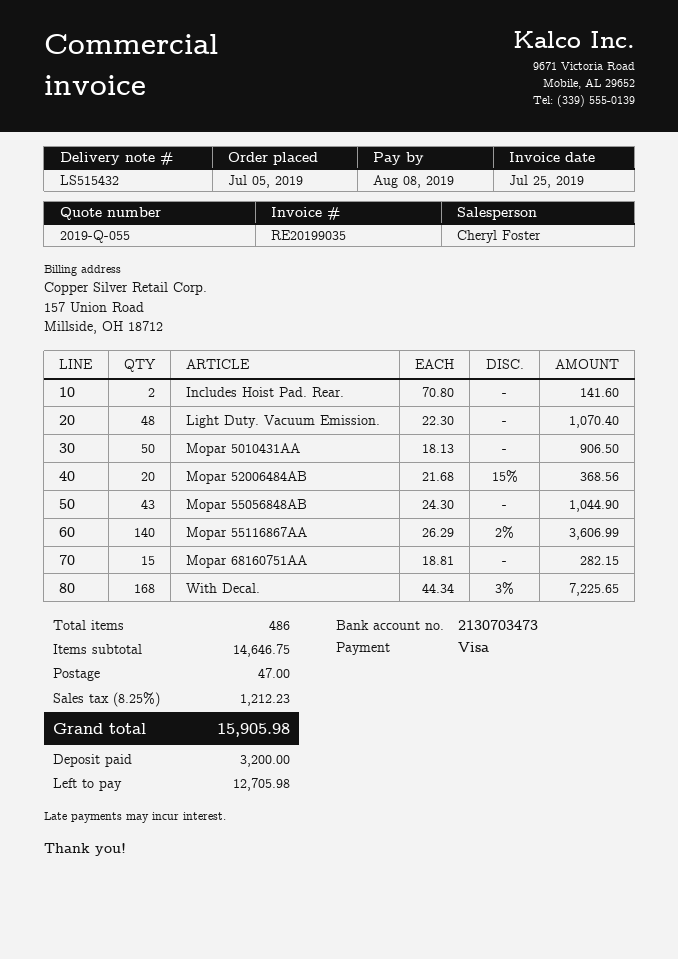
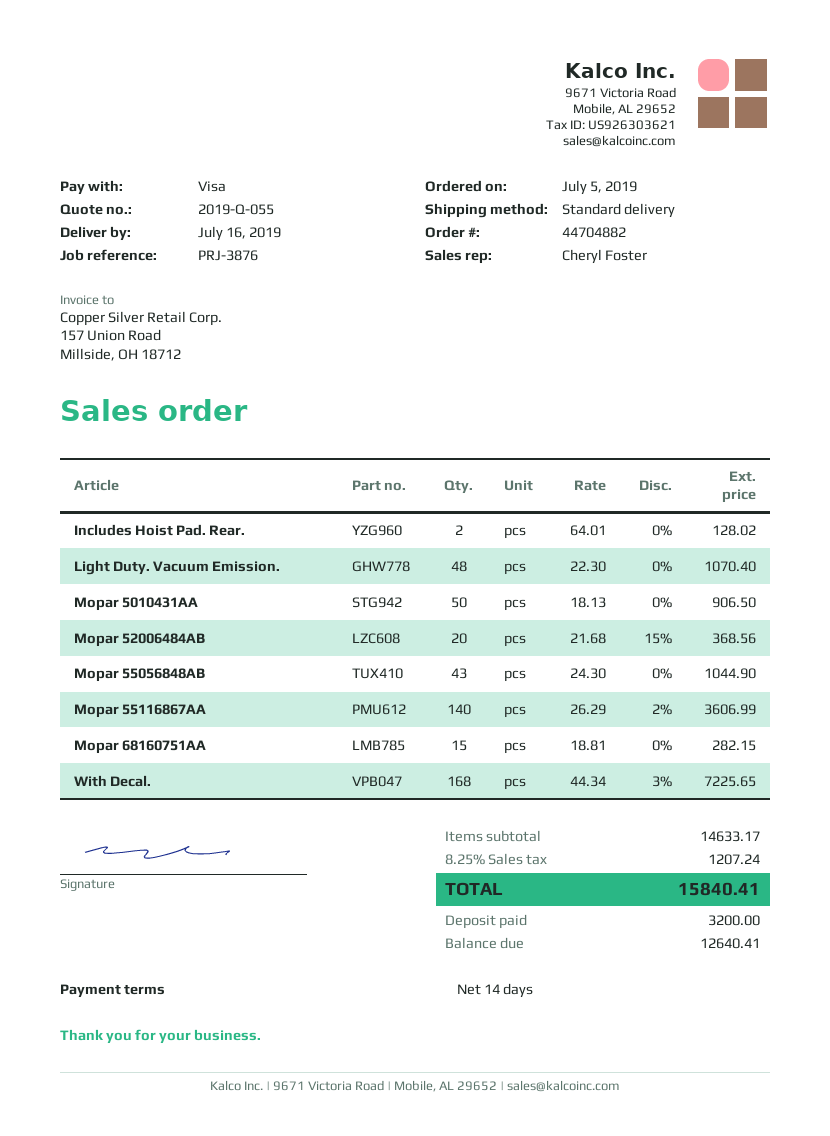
Includes Hoist Pad. Rear.: 2 x 70.80 = 141.60 -> 2 x 64.01 = 128.02
subtotal: 14646.75 -> 14633.17
shipping: 47.00 -> none
tax: 8.25% = 1212.23 -> 8.25% = 1207.24
total: 15905.98 -> 15840.41
balance: 12705.98 -> 12640.41

